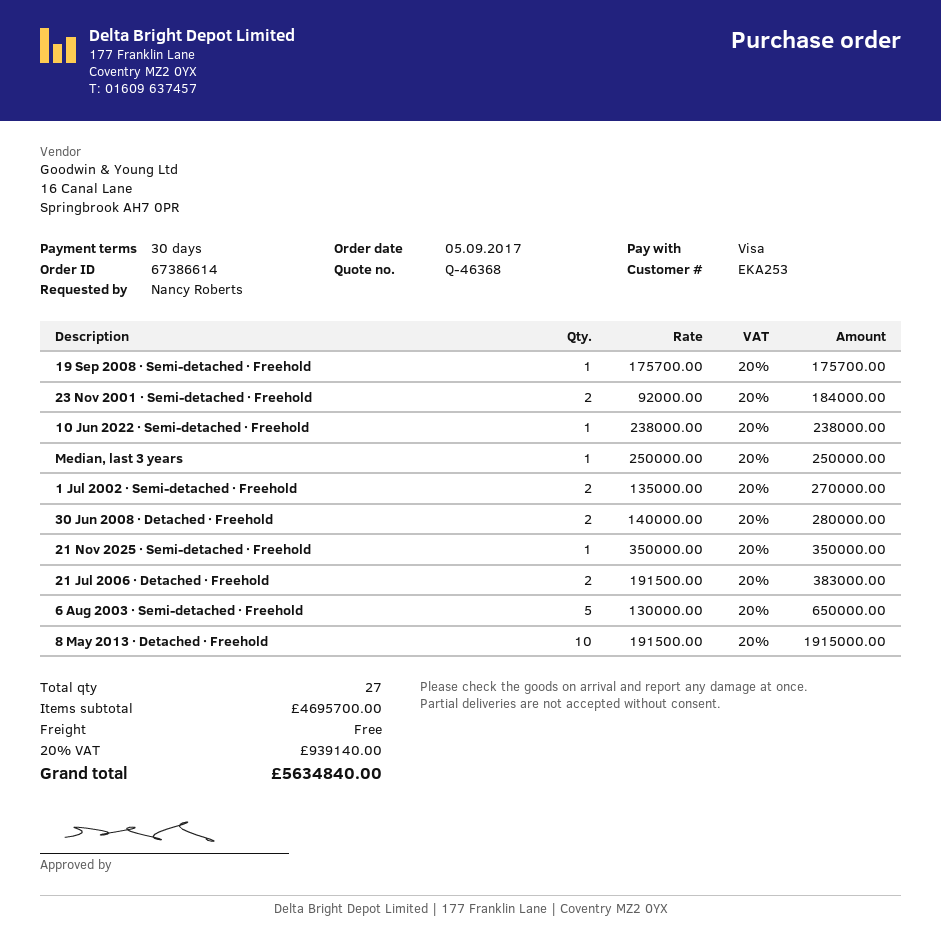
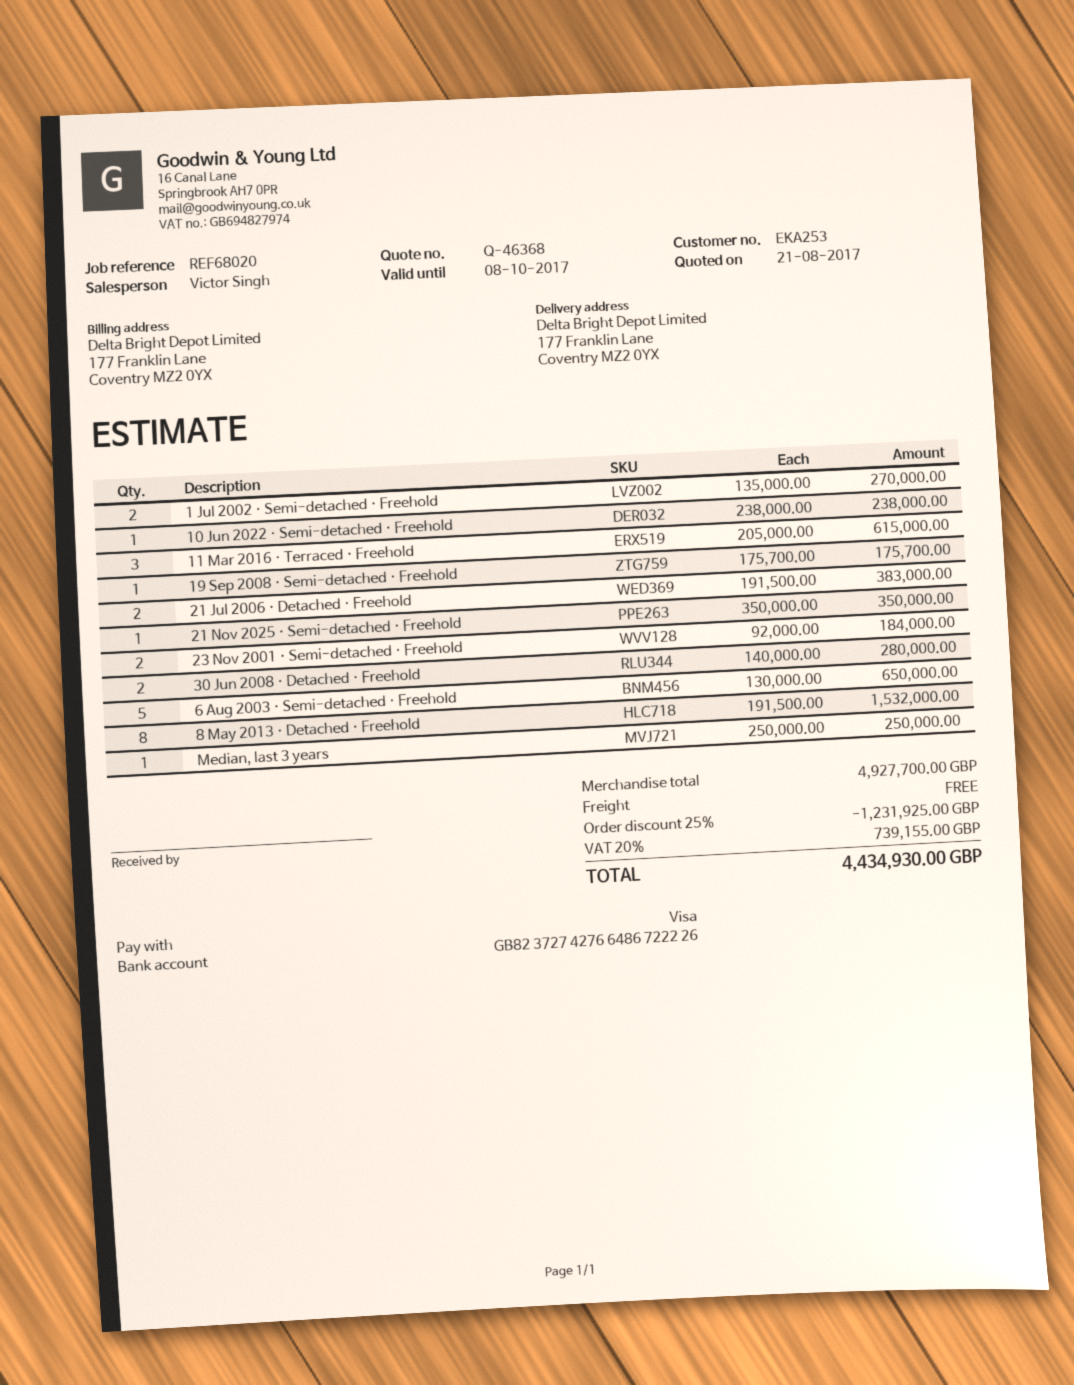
8 May 2013 · Detached · Freehold: 10 x 191500.00 = 1915000.00 -> 8 x 191500.00 = 1532000.00
11 Mar 2016 · Terraced · Freehold: none -> 3 x 205000.00 = 615000.00
subtotal: 4695700.00 -> 4927700.00
discount: none -> 25% = 1231925.00
tax: 20% = 939140.00 -> 20% = 739155.00
total: 5634840.00 -> 4434930.00

